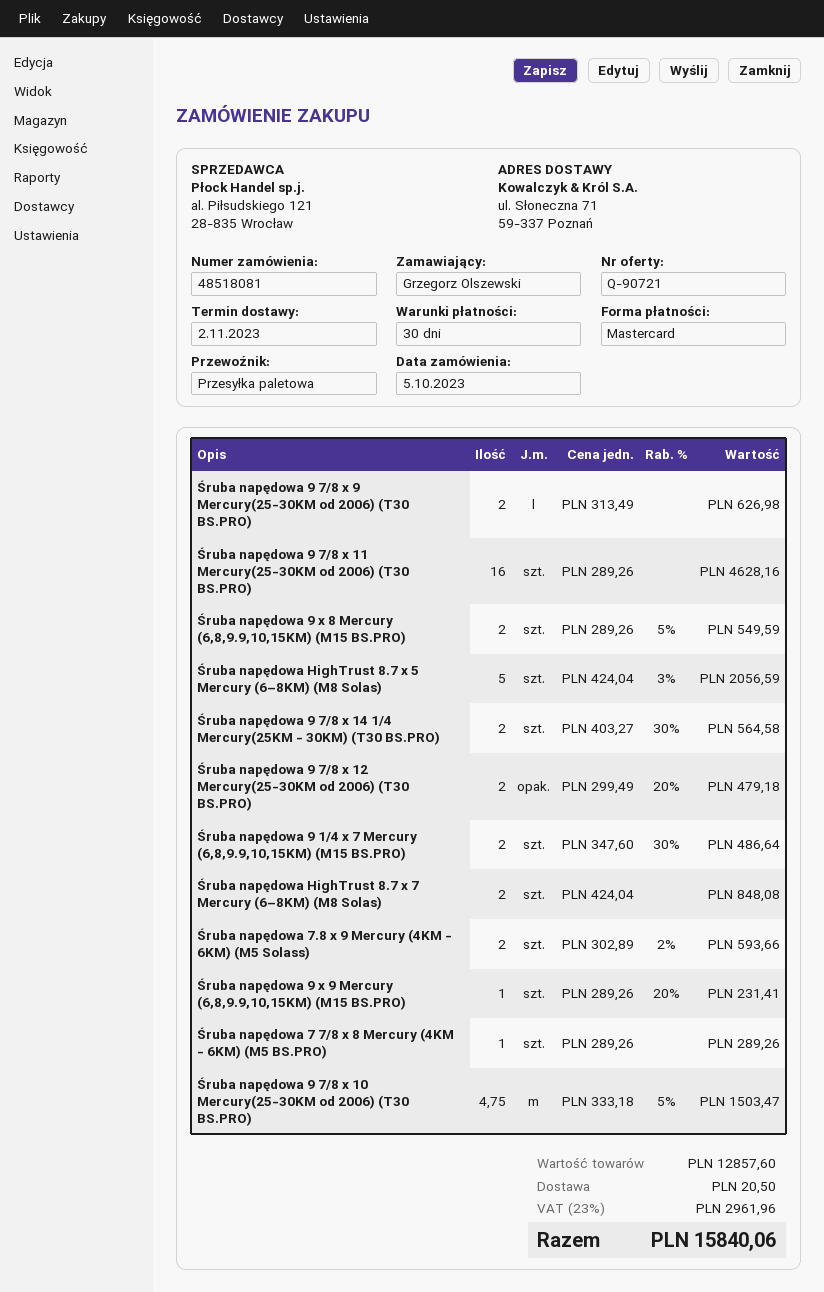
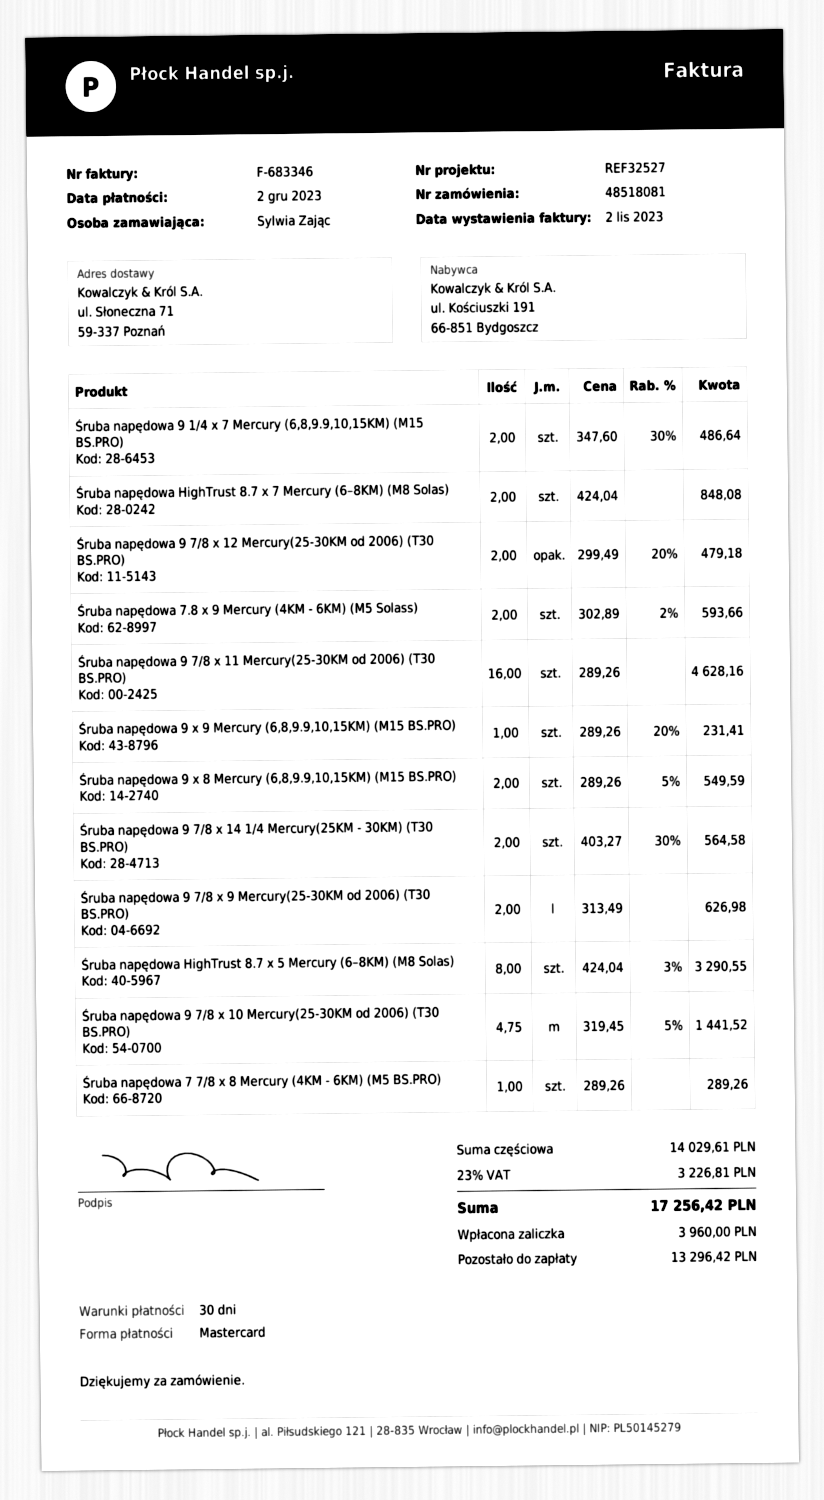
ordered by: Grzegorz Olszewski -> Sylwia Zając
Śruba napędowa HighTrust 8.7 x 5 Mercury (6–8KM) (M8 Solas): 5 x 424.04 - 3% = 2056.59 -> 8 x 424.04 - 3% = 3290.55
Śruba napędowa 9 7/8 x 10 Mercury(25-30KM od 2006) (T30 BS.PRO): 4.75 x 333.18 - 5% = 1503.47 -> 4.75 x 319.45 - 5% = 1441.52
subtotal: 12857.60 -> 14029.61
shipping: 20.50 -> none
tax: 23% = 2961.96 -> 23% = 3226.81
total: 15840.06 -> 17256.42

